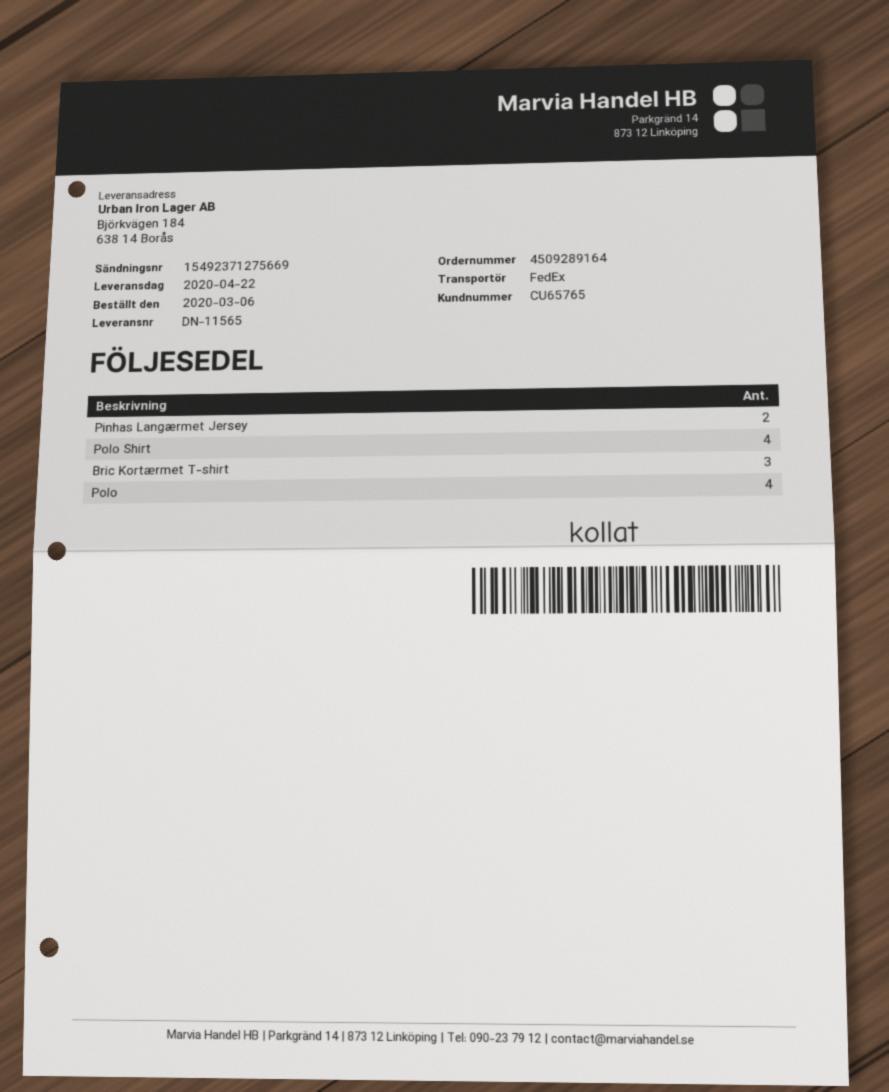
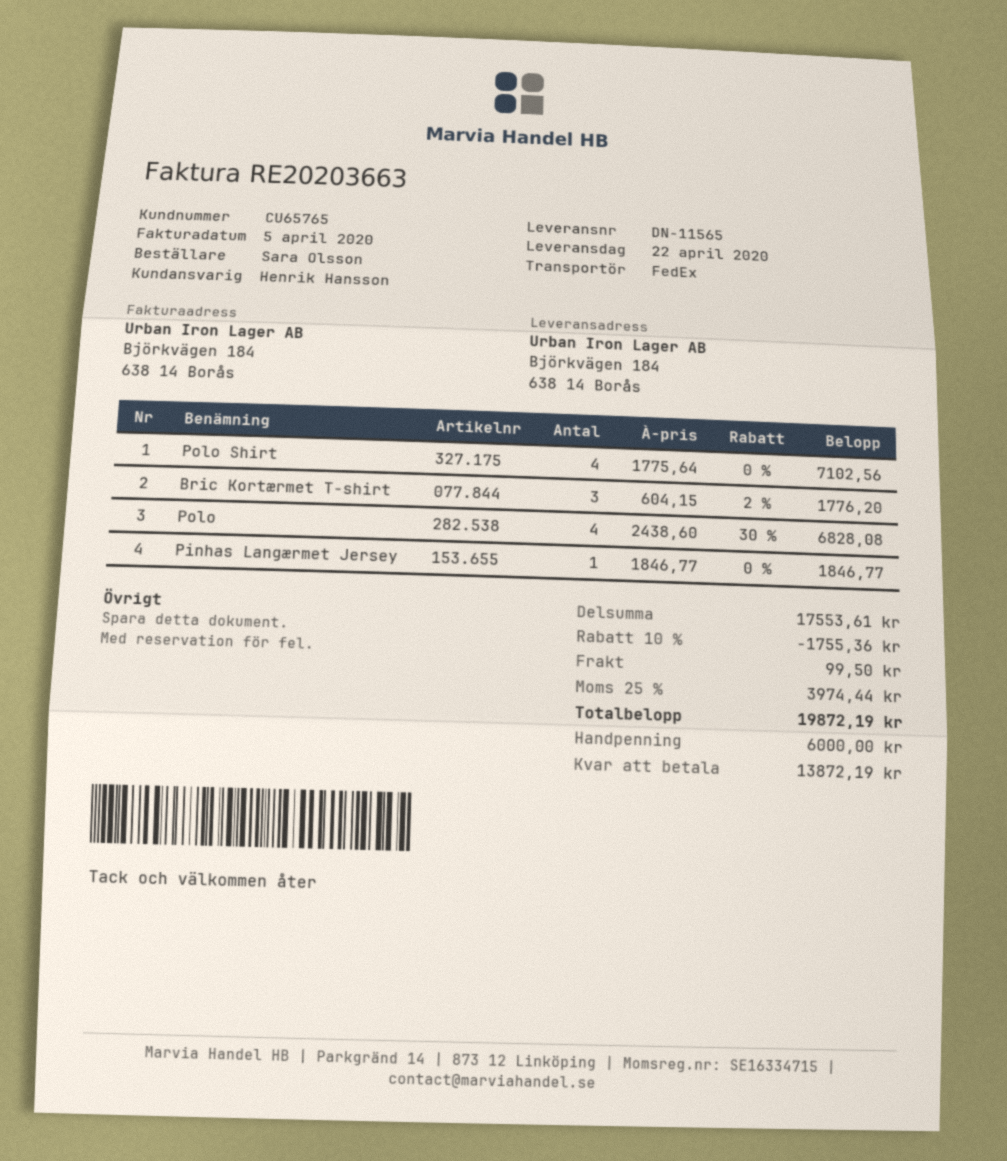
Pinhas Langærmet Jersey: 2 -> 1

